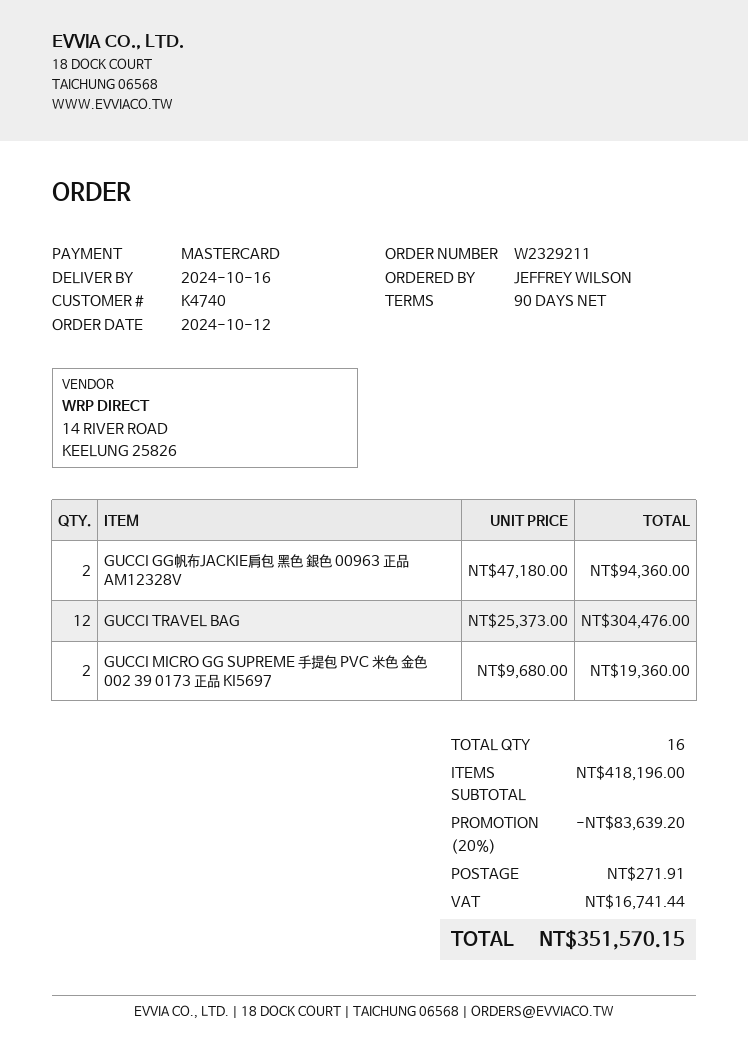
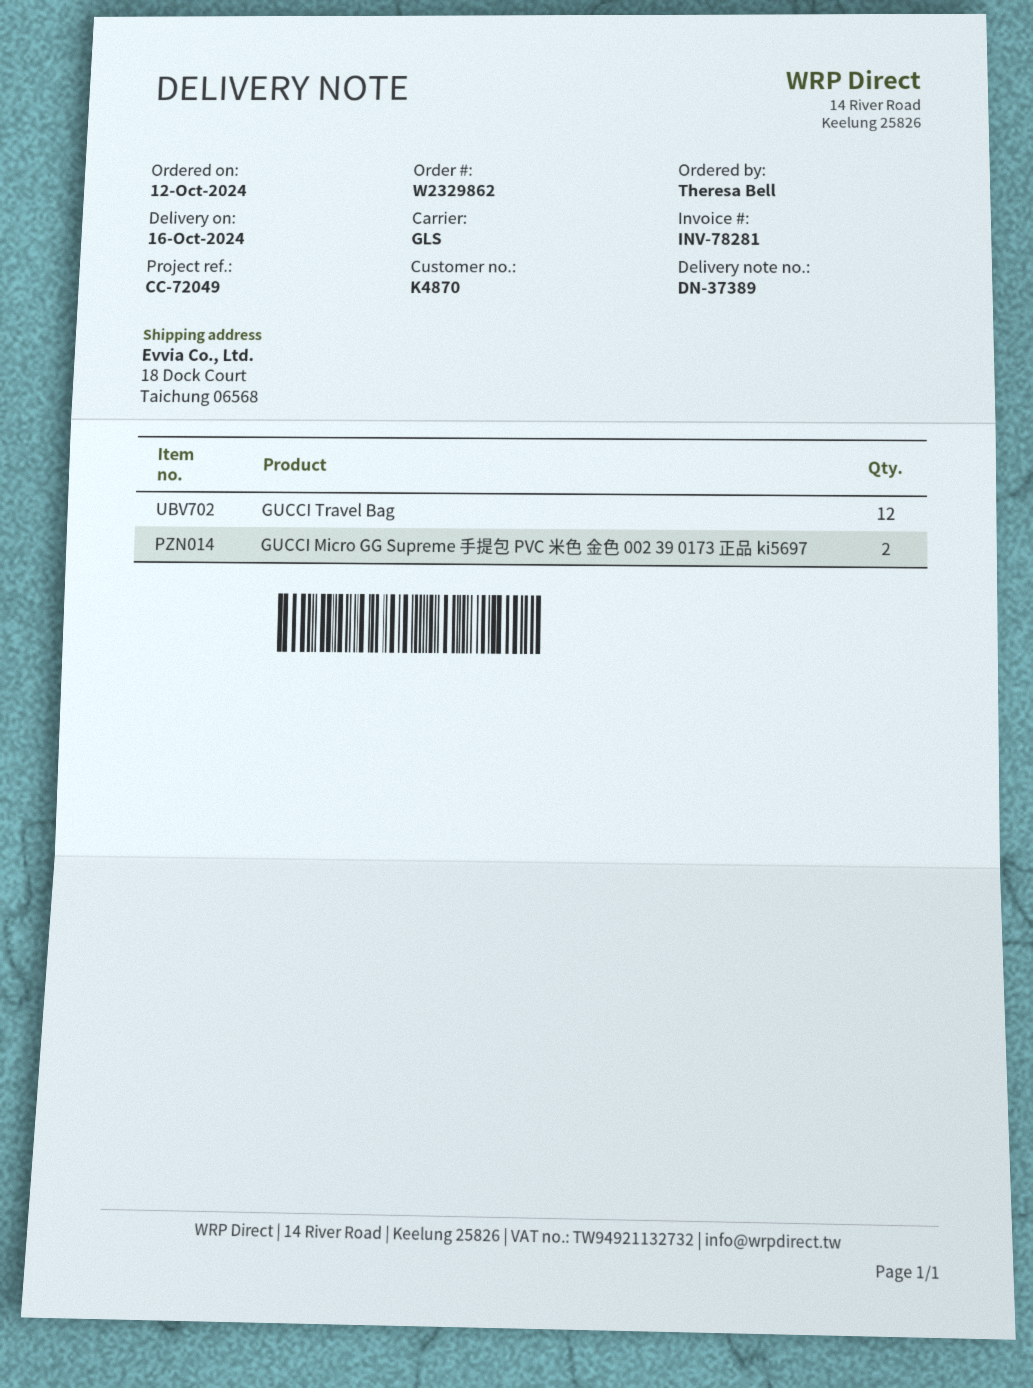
order number: W2329211 -> W2329862
customer number: K4740 -> K4870
ordered by: JEFFREY WILSON -> Theresa Bell
GUCCI GG帆布JACKIE肩包 黑色 銀色 00963 正品 AM12328V: 2 -> none

